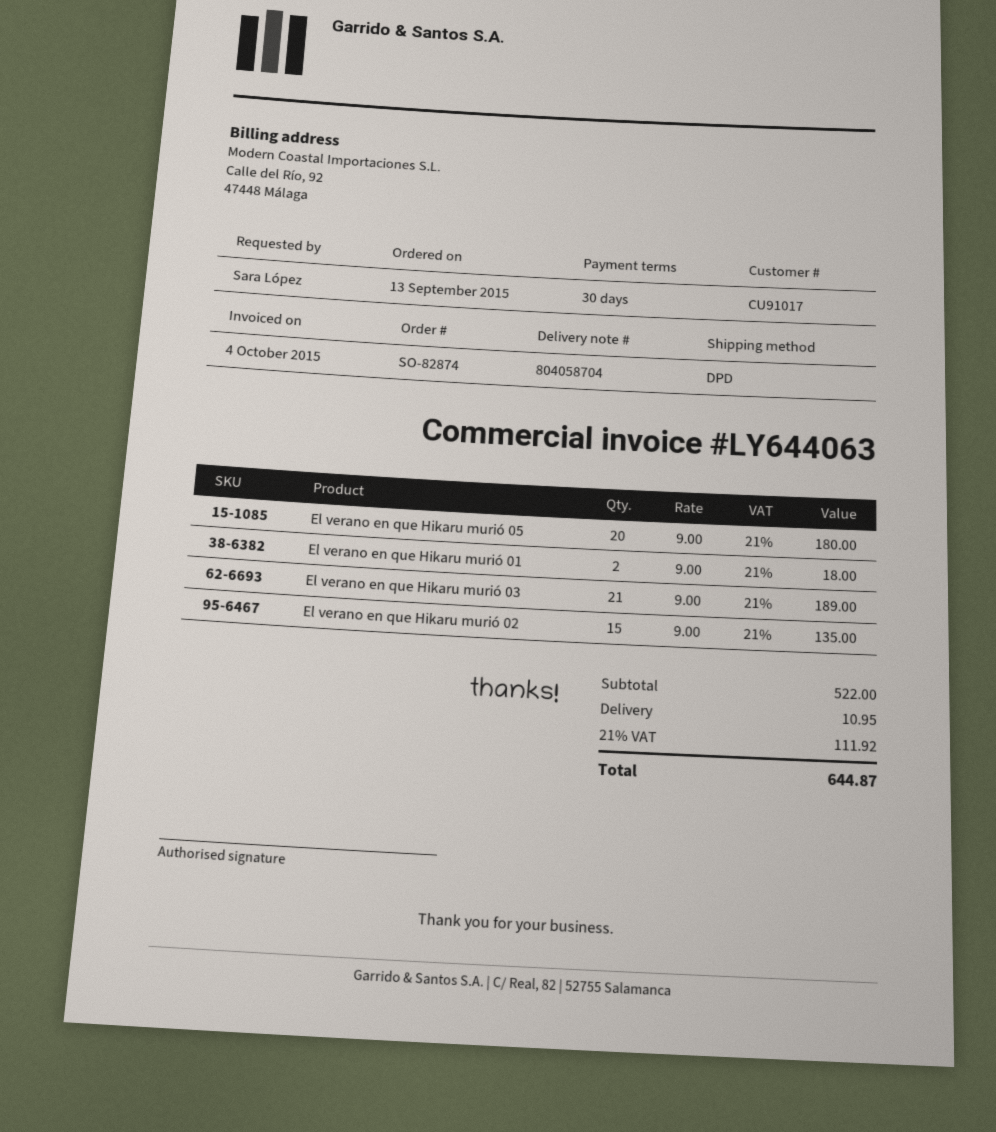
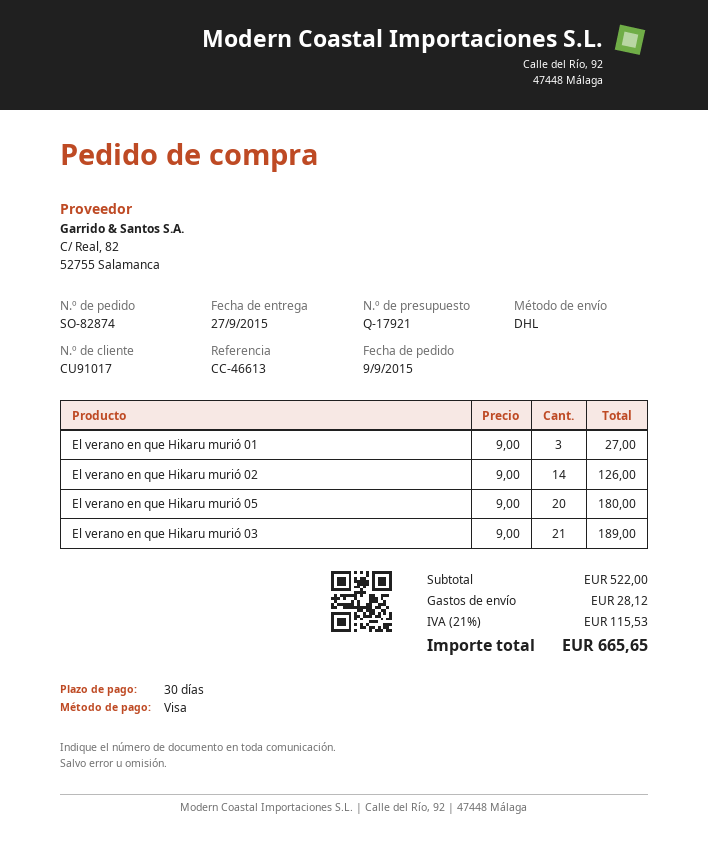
order date: 2015-09-13 -> 2015-09-09
shipping method: DPD -> DHL
El verano en que Hikaru murió 01: 2 x 9.00 = 18.00 -> 3 x 9.00 = 27.00
El verano en que Hikaru murió 02: 15 x 9.00 = 135.00 -> 14 x 9.00 = 126.00
shipping: 10.95 -> 28.12
tax: 21% = 111.92 -> 21% = 115.53
total: 644.87 -> 665.65

